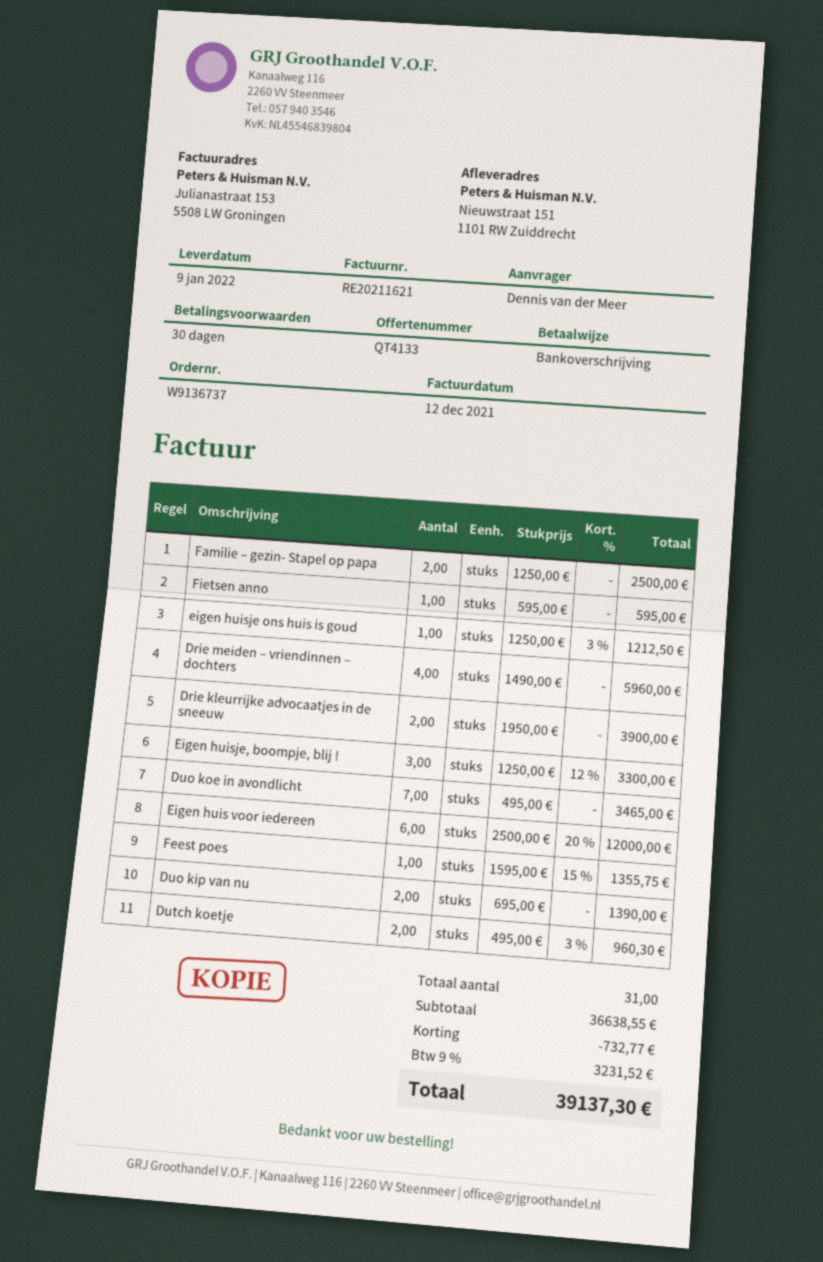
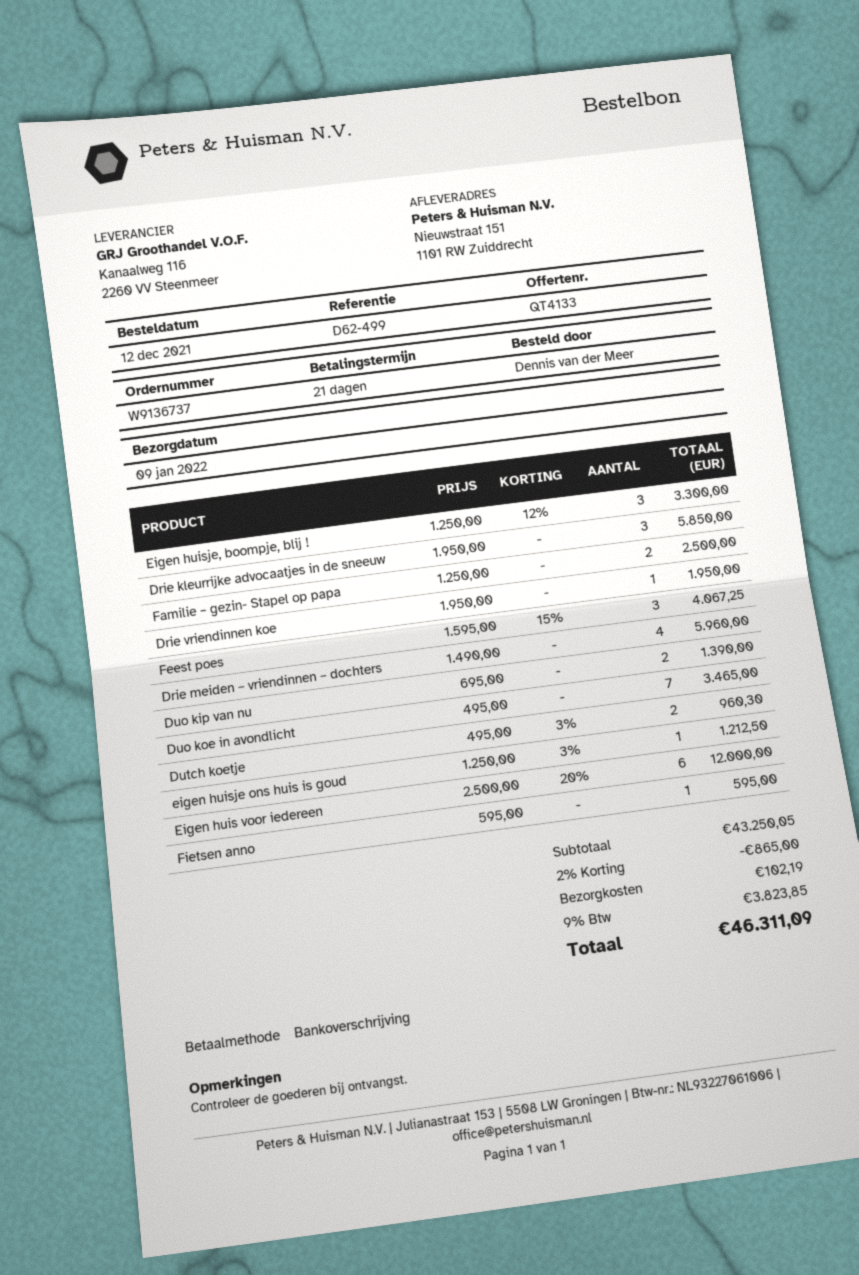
payment terms: 30 days -> 21 days
Drie kleurrijke advocaatjes in de sneeuw: 2 x 1950.00 = 3900.00 -> 3 x 1950.00 = 5850.00
Feest poes: 1 x 1595.00 - 15% = 1355.75 -> 3 x 1595.00 - 15% = 4067.25
Drie vriendinnen koe: none -> 1 x 1950.00 = 1950.00
subtotal: 36638.55 -> 43250.05
discount: 732.77 -> 865.00
shipping: none -> 102.19
tax: 9% = 3231.52 -> 9% = 3823.85
total: 39137.30 -> 46311.09

